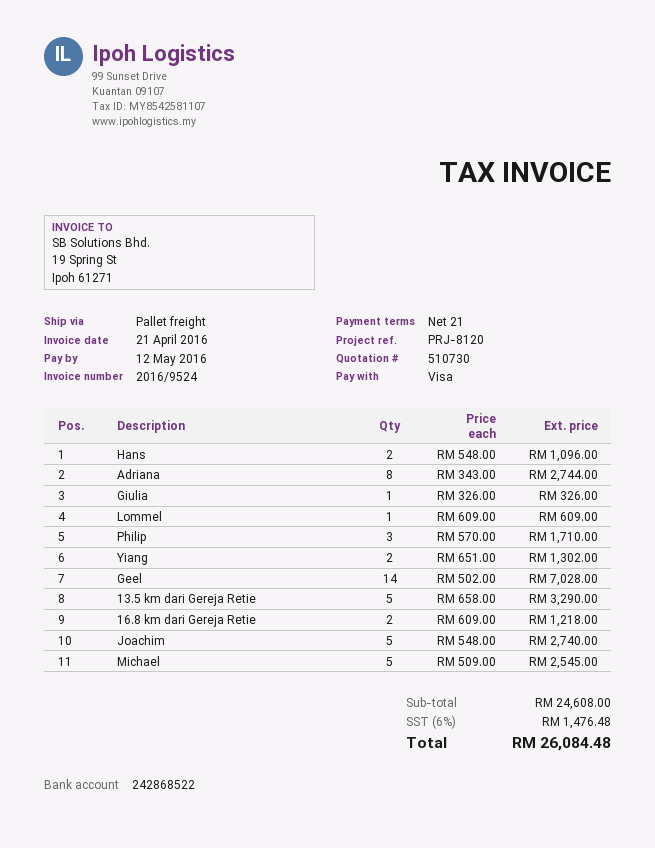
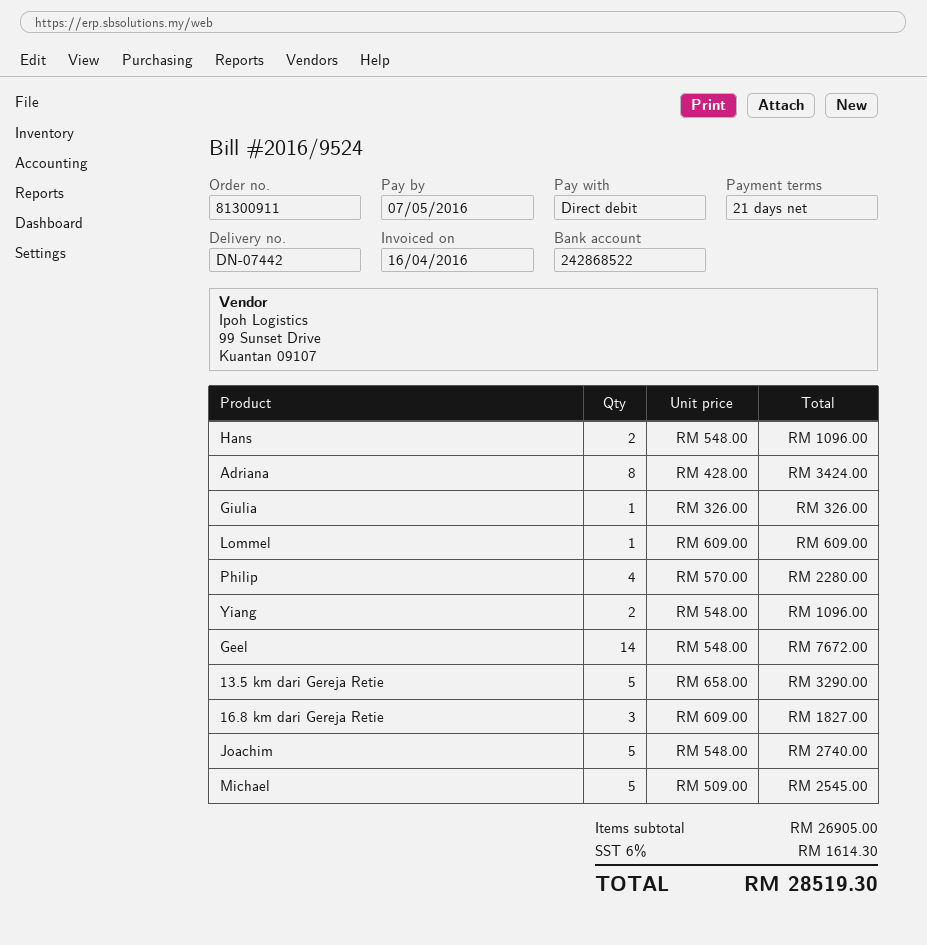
invoice date: 2016-04-21 -> 2016-04-16
due date: 2016-05-12 -> 2016-05-07
payment method: Visa -> direct debit
Adriana: 8 x 343.00 = 2744.00 -> 8 x 428.00 = 3424.00
Philip: 3 x 570.00 = 1710.00 -> 4 x 570.00 = 2280.00
Yiang: 2 x 651.00 = 1302.00 -> 2 x 548.00 = 1096.00
Geel: 14 x 502.00 = 7028.00 -> 14 x 548.00 = 7672.00
16.8 km dari Gereja Retie: 2 x 609.00 = 1218.00 -> 3 x 609.00 = 1827.00
subtotal: 24608.00 -> 26905.00
tax: 6% = 1476.48 -> 6% = 1614.30
total: 26084.48 -> 28519.30

